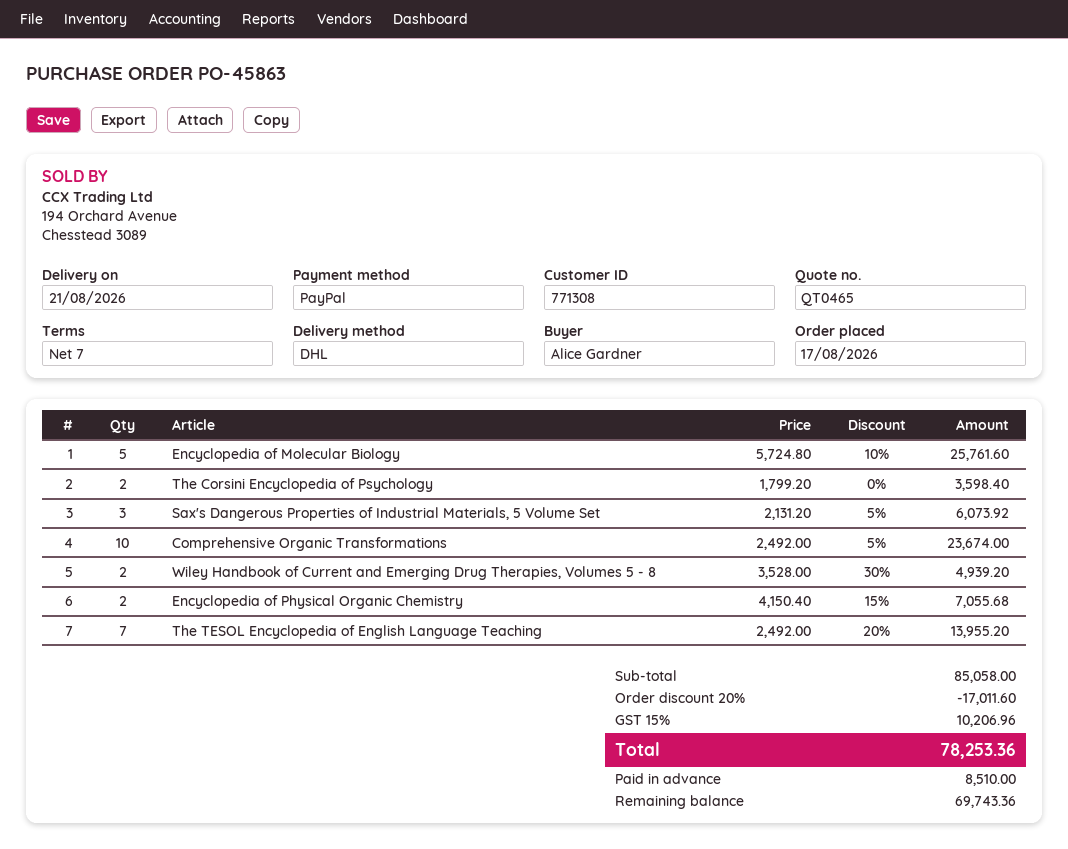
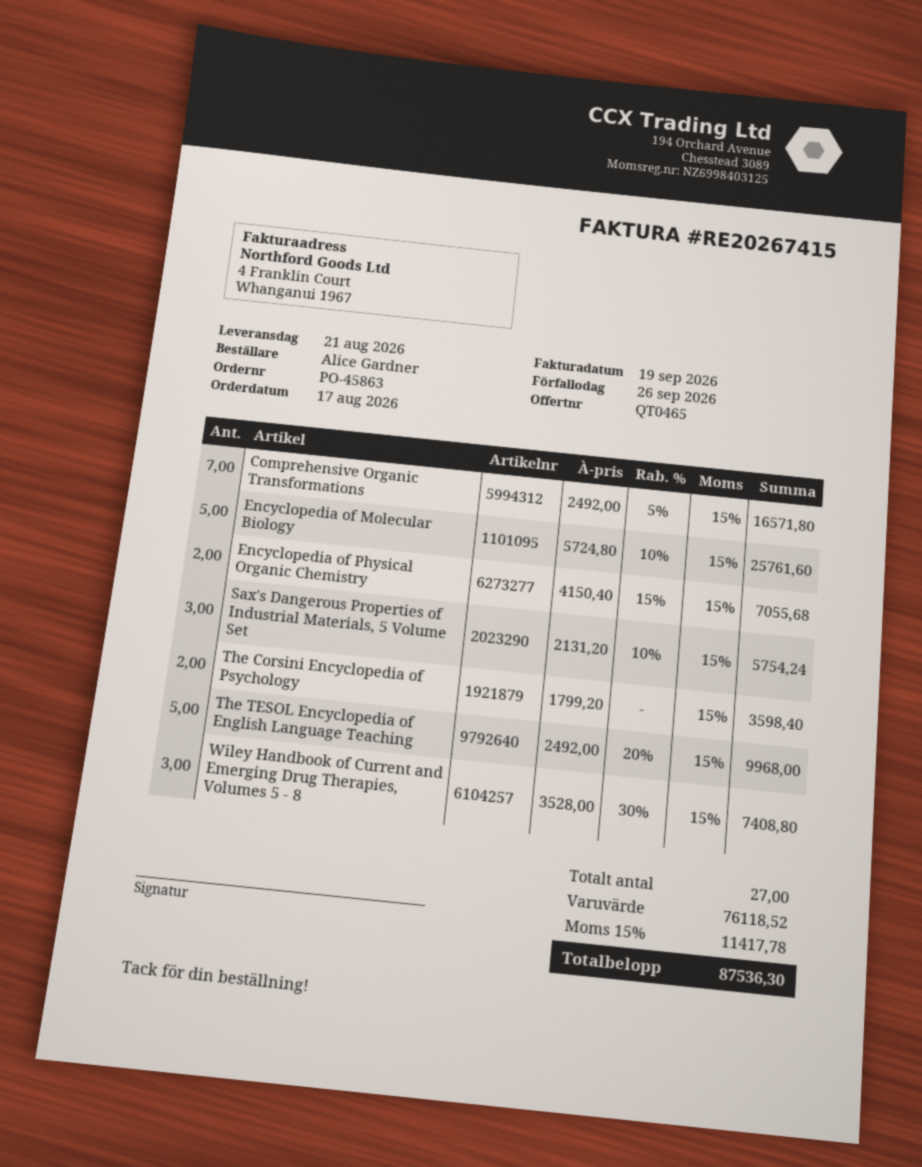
Sax's Dangerous Properties of Industrial Materials, 5 Volume Set: 3 x 2131.20 - 5% = 6073.92 -> 3 x 2131.20 - 10% = 5754.24
Comprehensive Organic Transformations: 10 x 2492.00 - 5% = 23674.00 -> 7 x 2492.00 - 5% = 16571.80
Wiley Handbook of Current and Emerging Drug Therapies, Volumes 5 - 8: 2 x 3528.00 - 30% = 4939.20 -> 3 x 3528.00 - 30% = 7408.80
The TESOL Encyclopedia of English Language Teaching: 7 x 2492.00 - 20% = 13955.20 -> 5 x 2492.00 - 20% = 9968.00
subtotal: 85058.00 -> 76118.52
discount: 20% = 17011.60 -> none
tax: 15% = 10206.96 -> 15% = 11417.78
total: 78253.36 -> 87536.30

